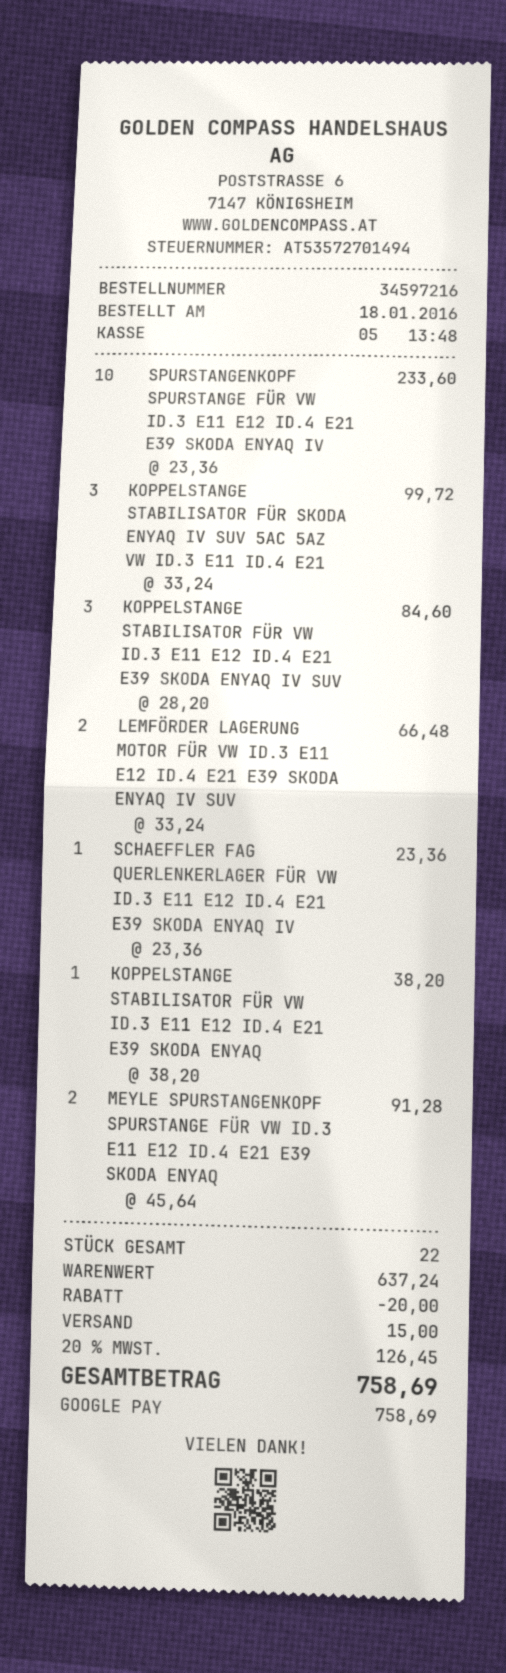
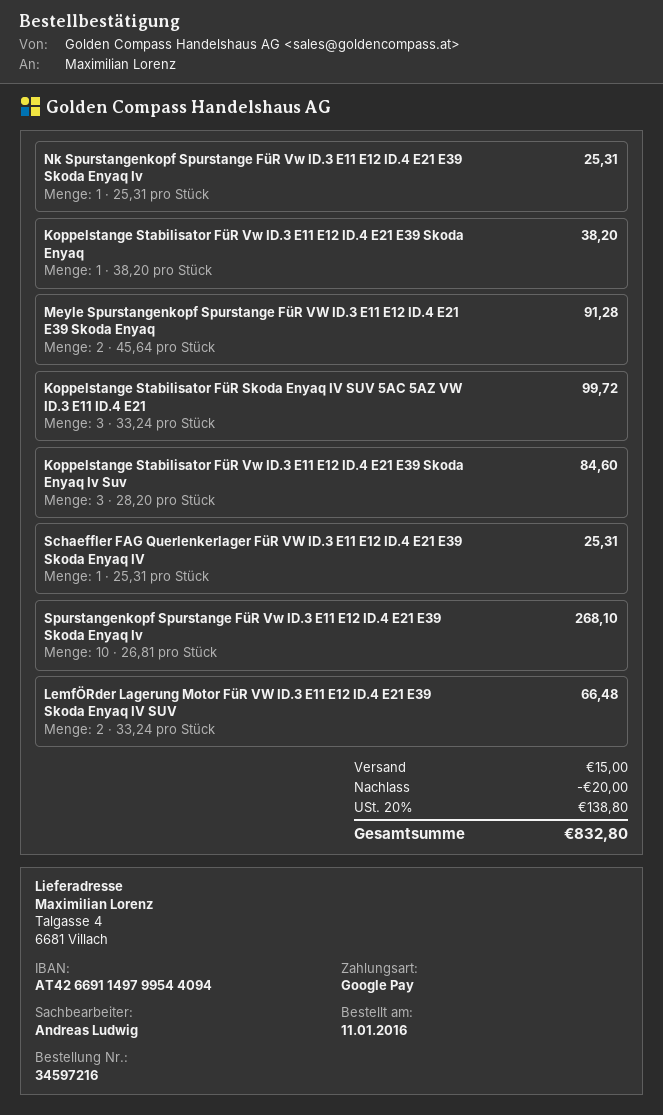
order date: 2016-01-18 -> 2016-01-11
SPURSTANGENKOPF SPURSTANGE FÜR VW ID.3 E11 E12 ID.4 E21 E39 SKODA ENYAQ IV: 10 x 23.36 = 233.60 -> 10 x 26.81 = 268.10
SCHAEFFLER FAG QUERLENKERLAGER FÜR VW ID.3 E11 E12 ID.4 E21 E39 SKODA ENYAQ IV: 1 x 23.36 = 23.36 -> 1 x 25.31 = 25.31
Nk Spurstangenkopf Spurstange FüR Vw ID.3 E11 E12 ID.4 E21 E39 Skoda Enyaq Iv: none -> 1 x 25.31 = 25.31
tax: 20% = 126.45 -> 20% = 138.80
total: 758.69 -> 832.80

